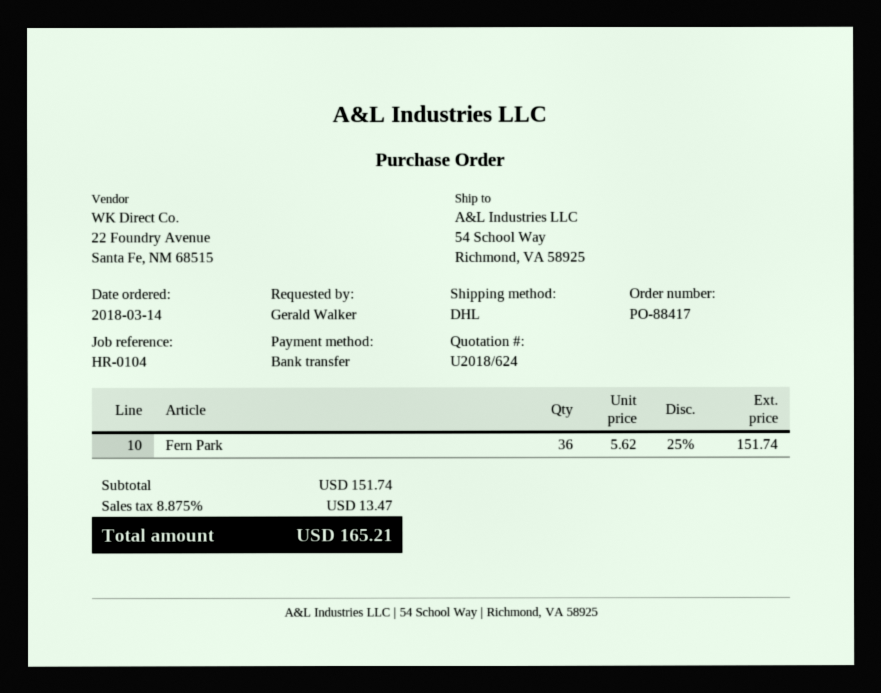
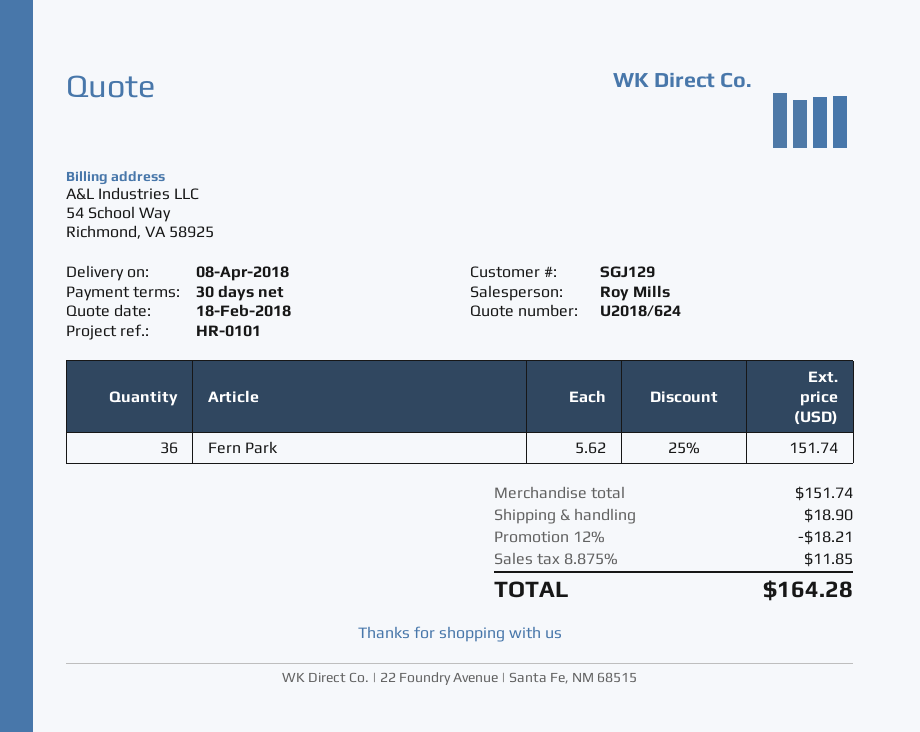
reference: HR-0104 -> HR-0101
discount: none -> 12% = 18.21
shipping: none -> 18.90
tax: 8.875% = 13.47 -> 8.875% = 11.85
total: 165.21 -> 164.28

